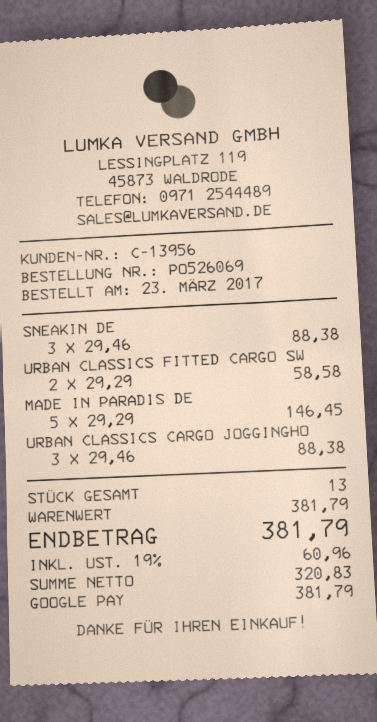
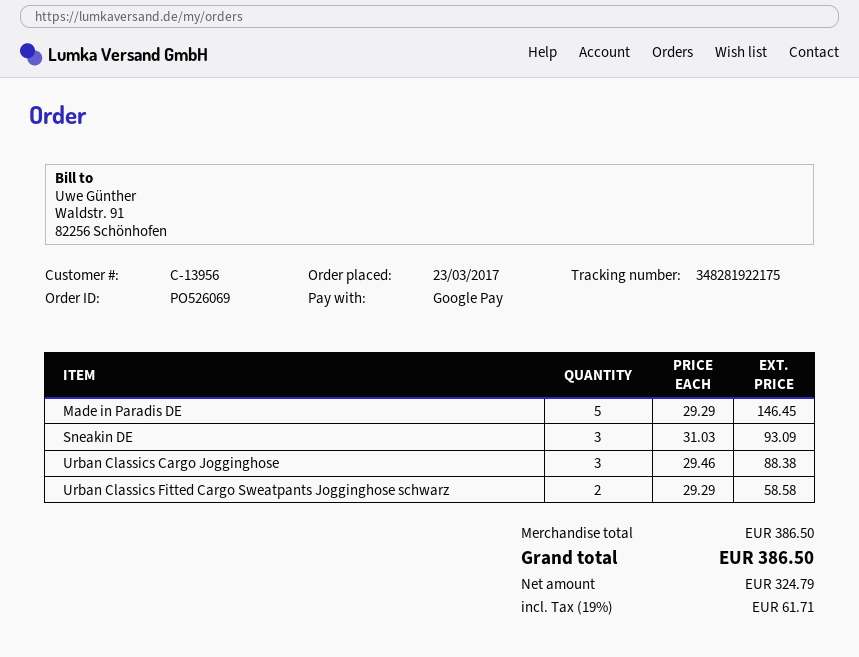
SNEAKIN DE: 3 x 29.46 = 88.38 -> 3 x 31.03 = 93.09
subtotal: 381.79 -> 386.50
net: 320.83 -> 324.79
tax: 19% = 60.96 -> 19% = 61.71
total: 381.79 -> 386.50

